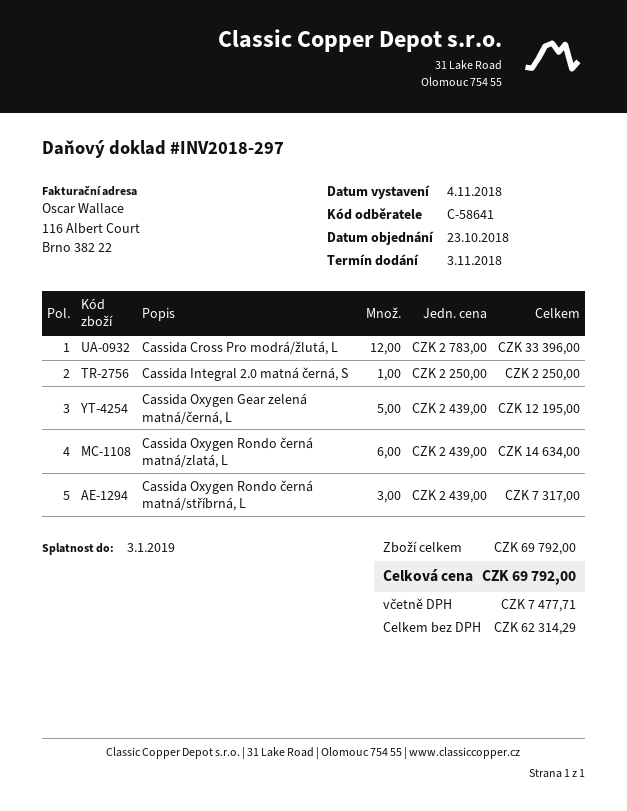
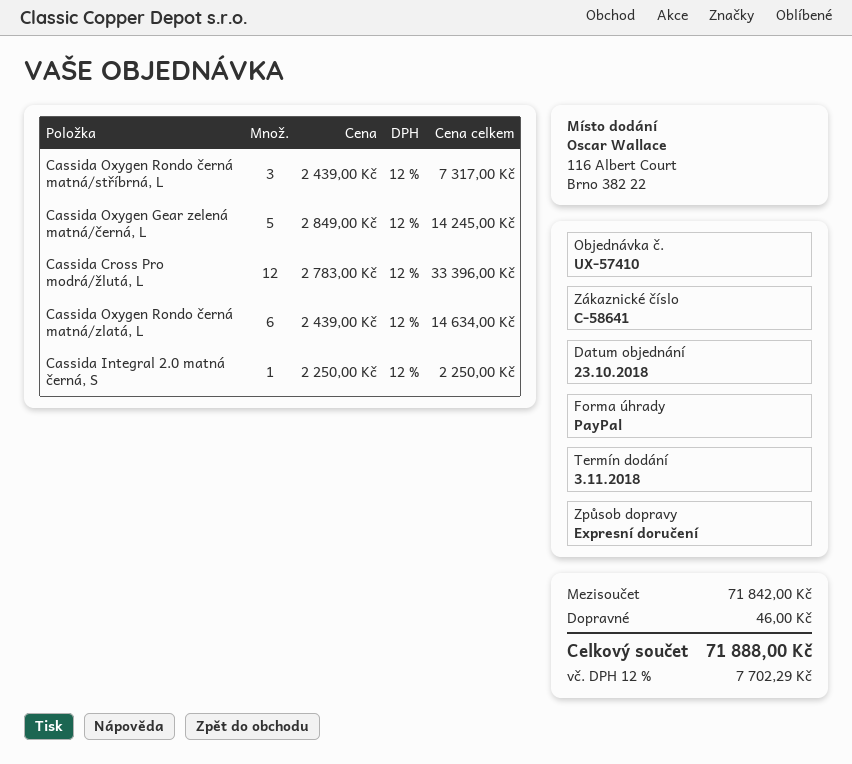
Cassida Oxygen Gear zelená matná/černá, L: 5 x 2439.00 = 12195.00 -> 5 x 2849.00 = 14245.00
subtotal: 69792.00 -> 71842.00
shipping: none -> 46.00
tax: 7477.71 -> 7702.29
total: 69792.00 -> 71888.00

